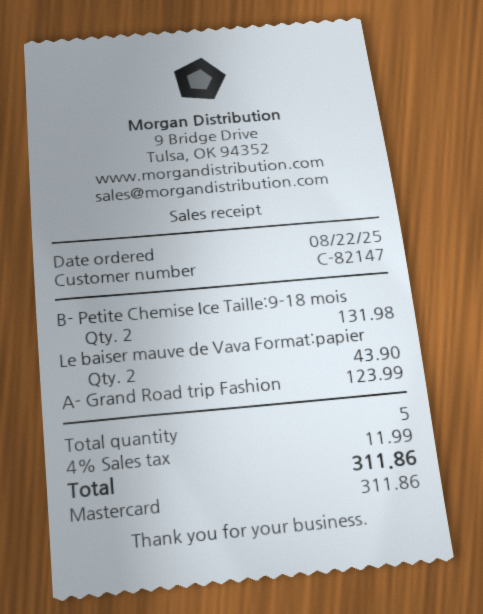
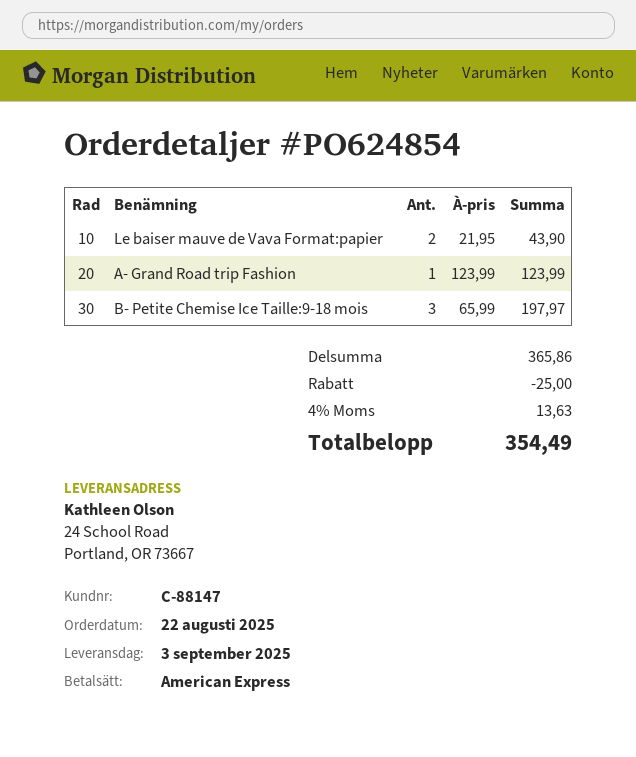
customer number: C-82147 -> C-88147
payment method: Mastercard -> American Express
B- Petite Chemise Ice Taille:9-18 mois: 2 for 131.98 -> 3 for 197.97
discount: none -> 25.00
tax: 4% = 11.99 -> 4% = 13.63
total: 311.86 -> 354.49

